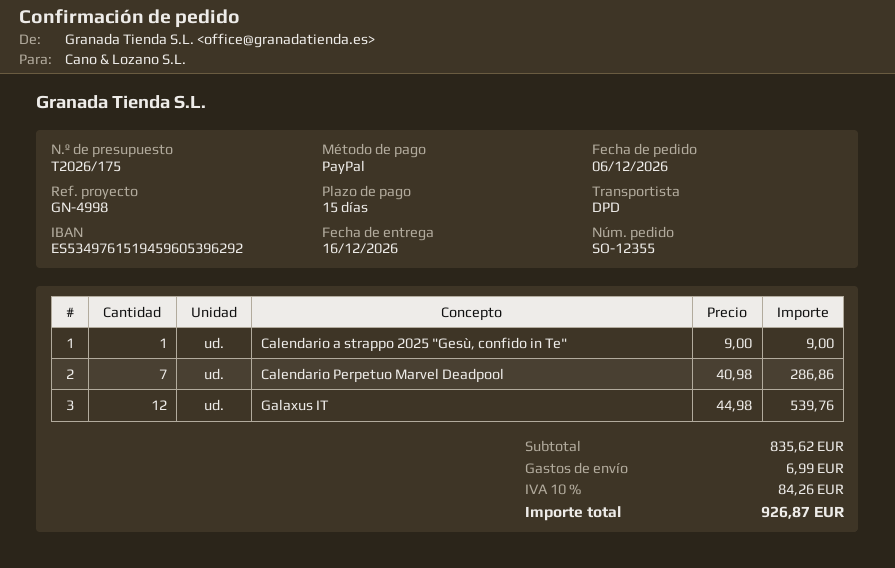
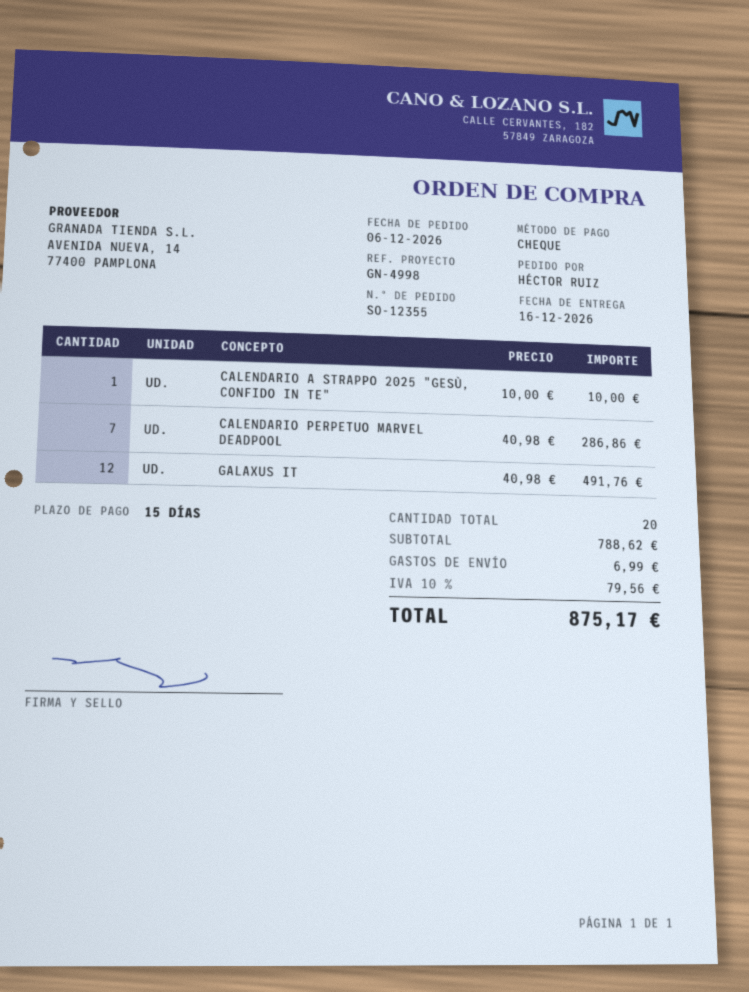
payment method: PayPal -> cheque
Calendario a strappo 2025 "Gesù, confido in Te": 1 x 9.00 = 9.00 -> 1 x 10.00 = 10.00
Galaxus IT: 12 x 44.98 = 539.76 -> 12 x 40.98 = 491.76
subtotal: 835.62 -> 788.62
tax: 10% = 84.26 -> 10% = 79.56
total: 926.87 -> 875.17

